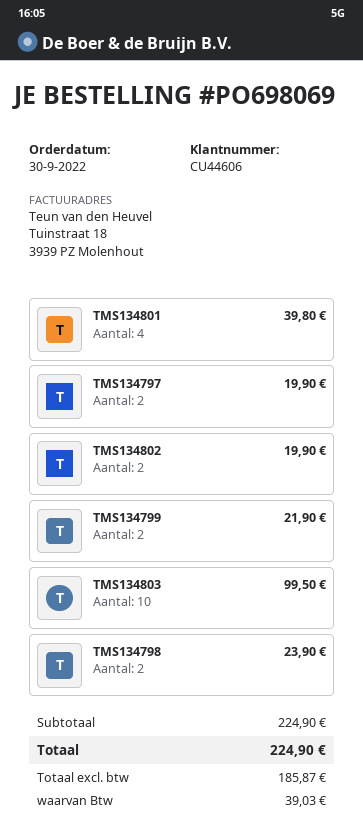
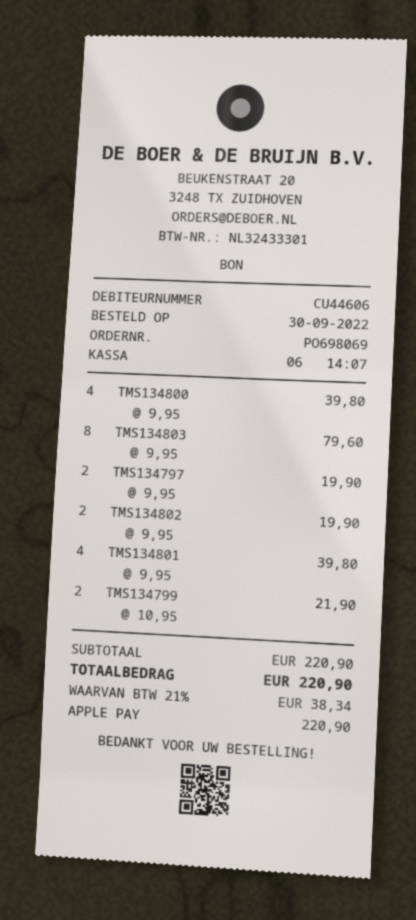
TMS134803: 10 for 99.50 -> 8 for 79.60
TMS134798: 2 for 23.90 -> none
TMS134800: none -> 4 for 39.80
subtotal: 224.90 -> 220.90
tax: 39.03 -> 38.34
total: 224.90 -> 220.90

